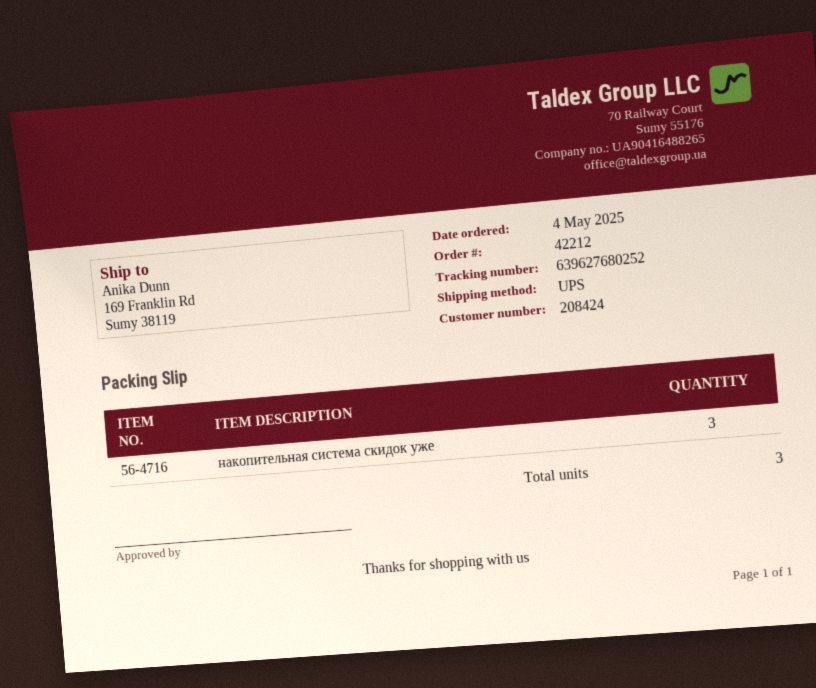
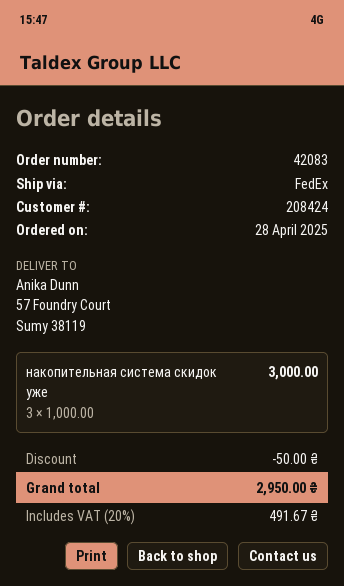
order number: 42212 -> 42083
order date: 2025-05-04 -> 2025-04-28
shipping method: UPS -> FedEx
ship to: 169 Franklin Rd, Sumy 38119 -> 57 Foundry Court, Sumy 38119

